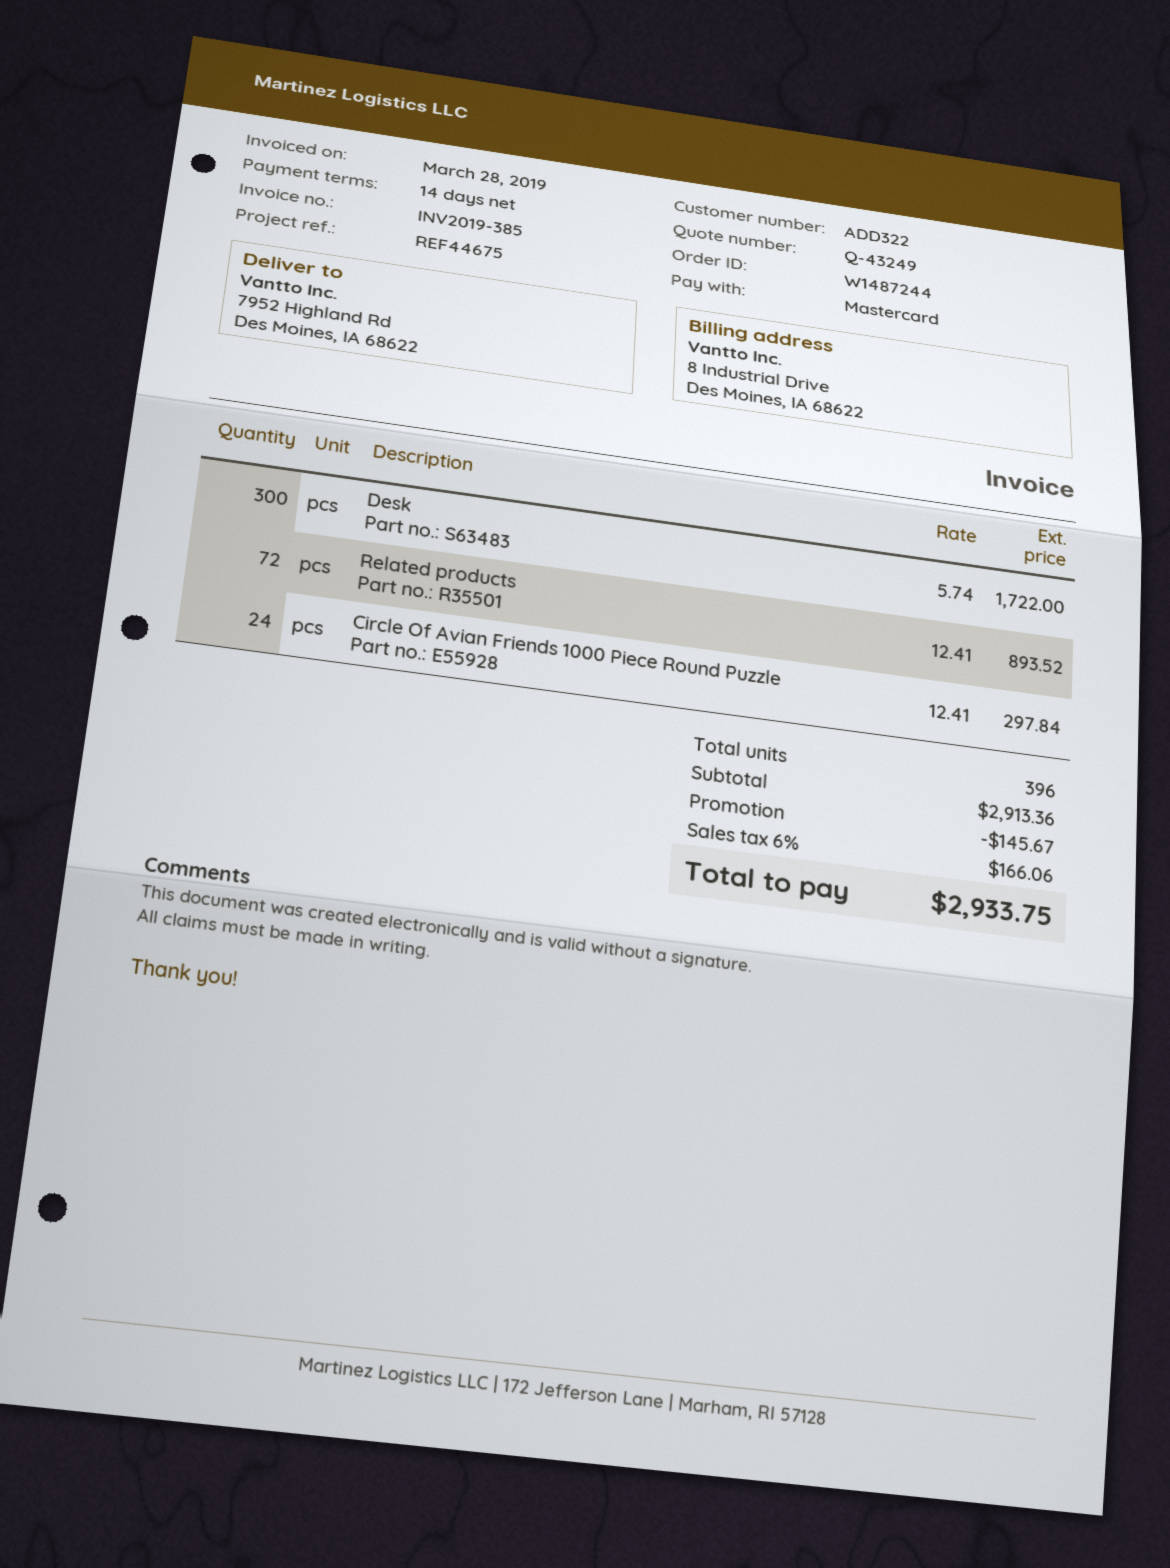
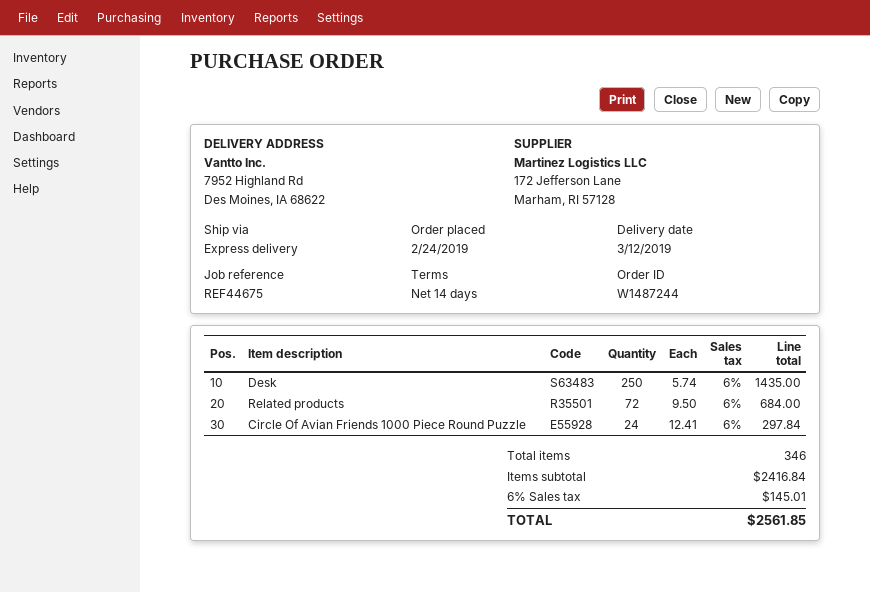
Desk: 300 x 5.74 = 1722.00 -> 250 x 5.74 = 1435.00
Related products: 72 x 12.41 = 893.52 -> 72 x 9.50 = 684.00
total quantity: 396 -> 346
subtotal: 2913.36 -> 2416.84
discount: 145.67 -> none
tax: 6% = 166.06 -> 6% = 145.01
total: 2933.75 -> 2561.85

